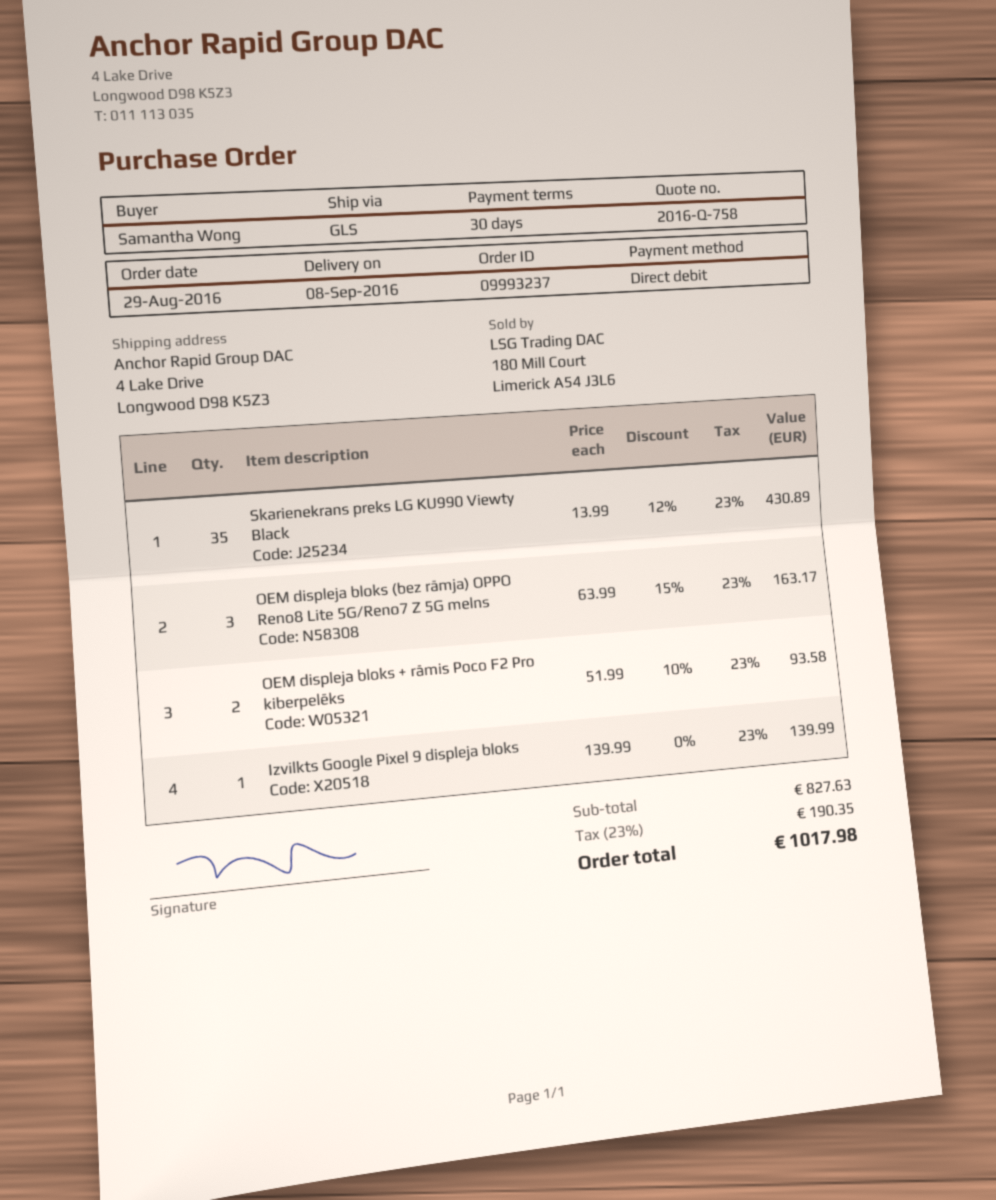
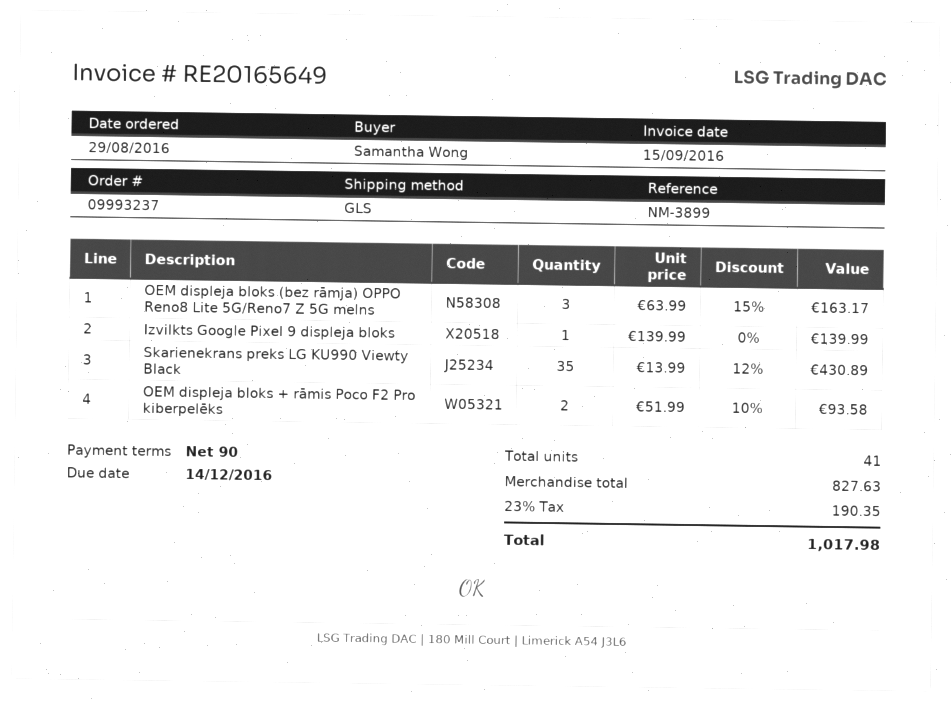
payment terms: 30 days -> 90 days

